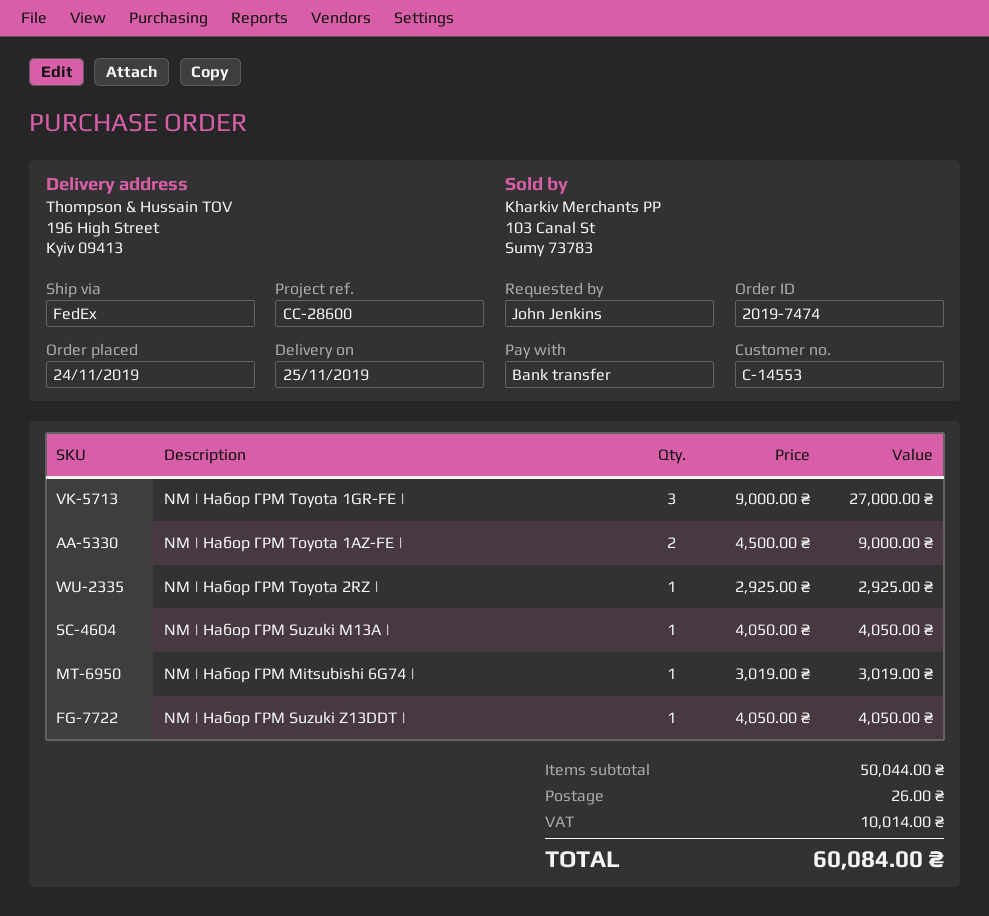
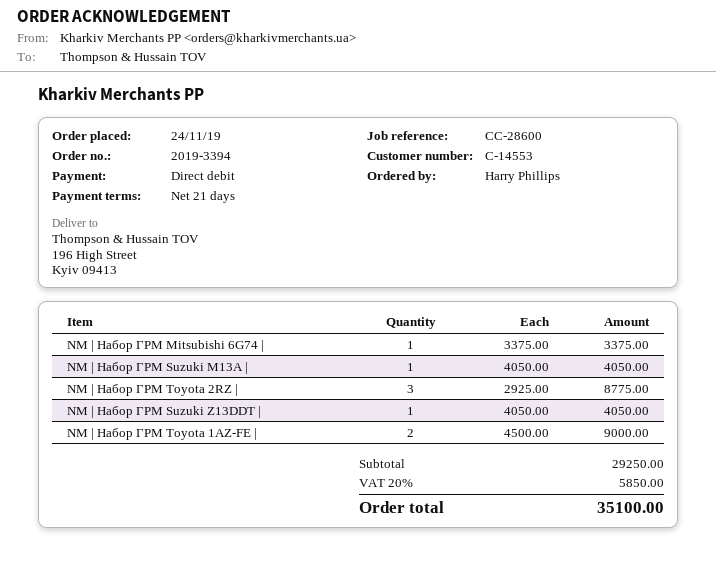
order number: 2019-7474 -> 2019-3394
ordered by: John Jenkins -> Harry Phillips
payment method: bank transfer -> direct debit
NM | Набор ГРМ Toyota 1GR-FE |: 3 x 9000.00 = 27000.00 -> none
NM | Набор ГРМ Toyota 2RZ |: 1 x 2925.00 = 2925.00 -> 3 x 2925.00 = 8775.00
NM | Набор ГРМ Mitsubishi 6G74 |: 1 x 3019.00 = 3019.00 -> 1 x 3375.00 = 3375.00
subtotal: 50044.00 -> 29250.00
shipping: 26.00 -> none
tax: 10014.00 -> 5850.00
total: 60084.00 -> 35100.00

